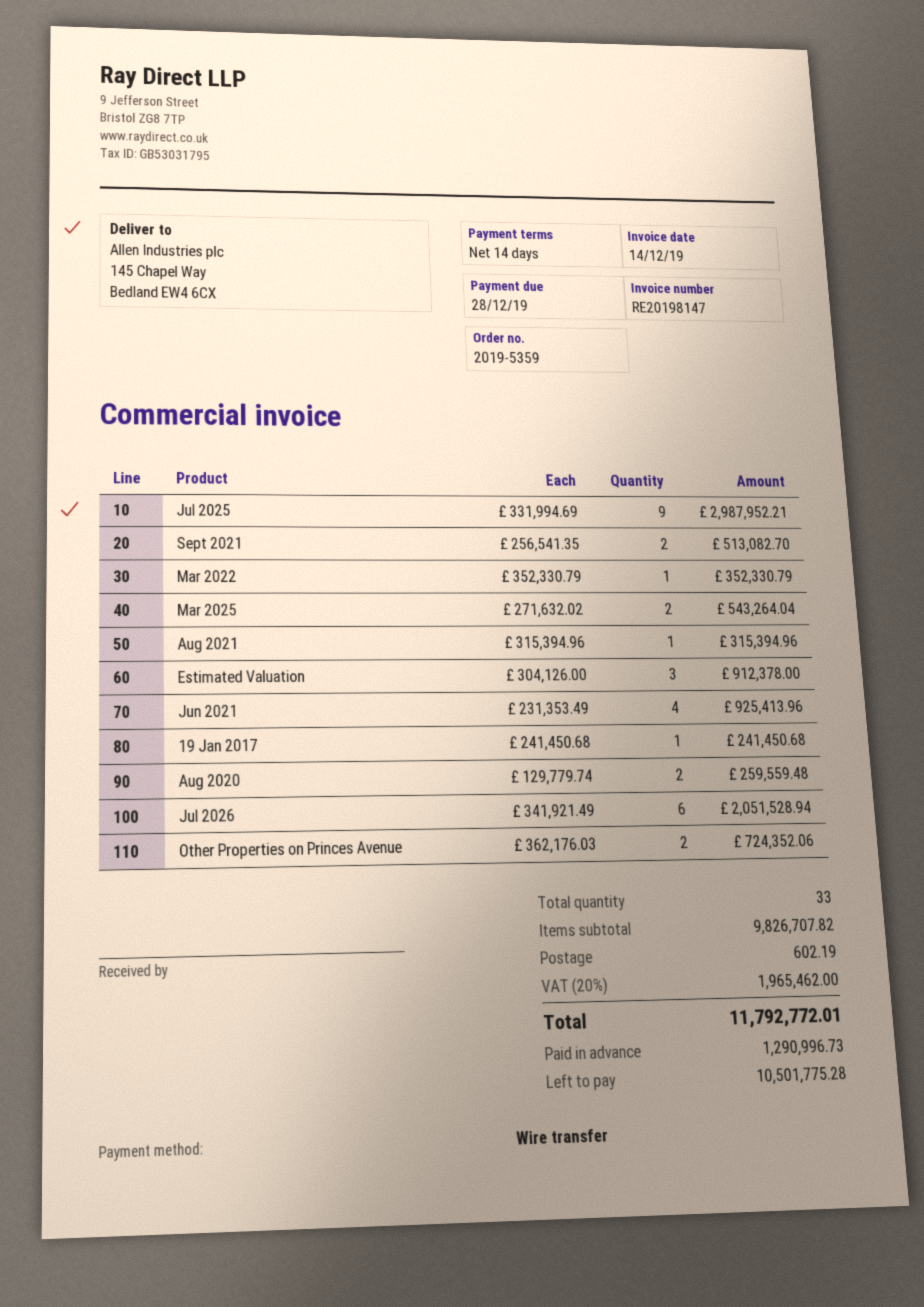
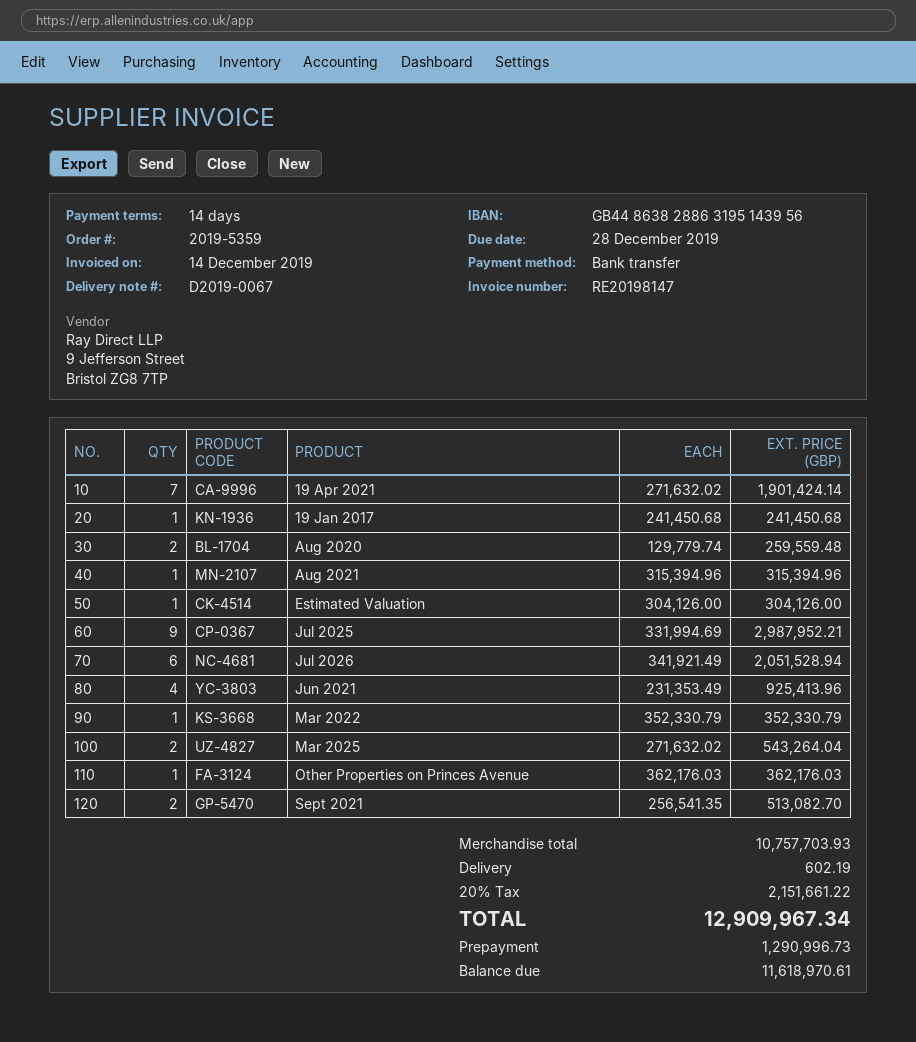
Estimated Valuation: 3 x 304126.00 = 912378.00 -> 1 x 304126.00 = 304126.00
Other Properties on Princes Avenue: 2 x 362176.03 = 724352.06 -> 1 x 362176.03 = 362176.03
19 Apr 2021: none -> 7 x 271632.02 = 1901424.14
subtotal: 9826707.82 -> 10757703.93
tax: 20% = 1965462.00 -> 20% = 2151661.22
total: 11792772.01 -> 12909967.34
balance: 10501775.28 -> 11618970.61

